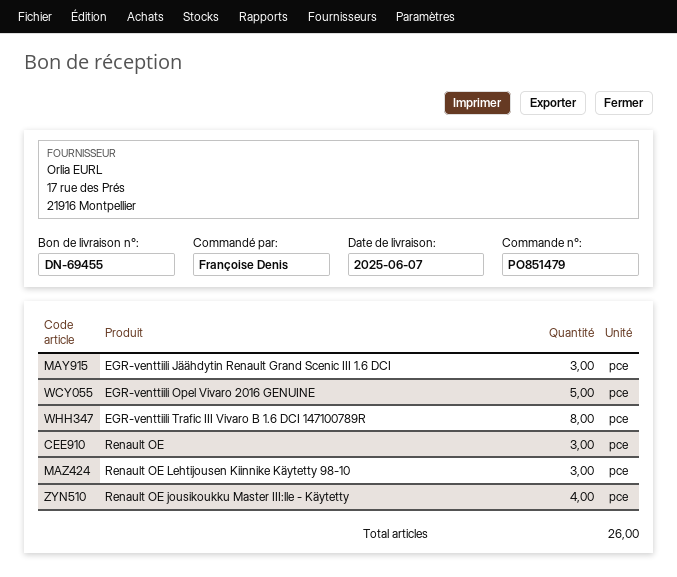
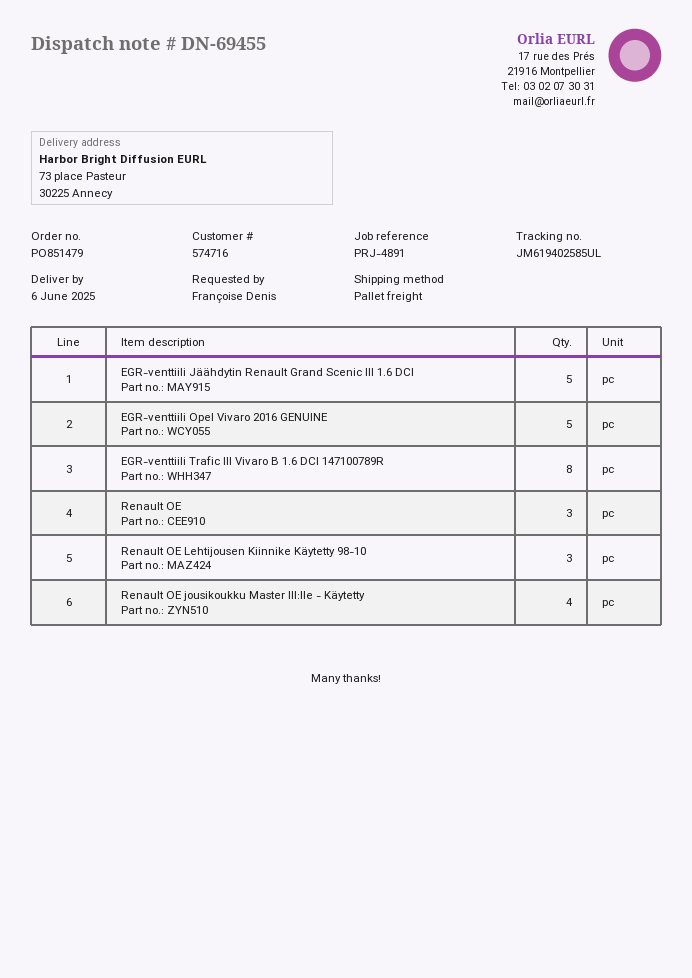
delivery date: 2025-06-07 -> 2025-06-06
EGR-venttiili Jäähdytin Renault Grand Scenic III 1.6 DCI: 3 -> 5

